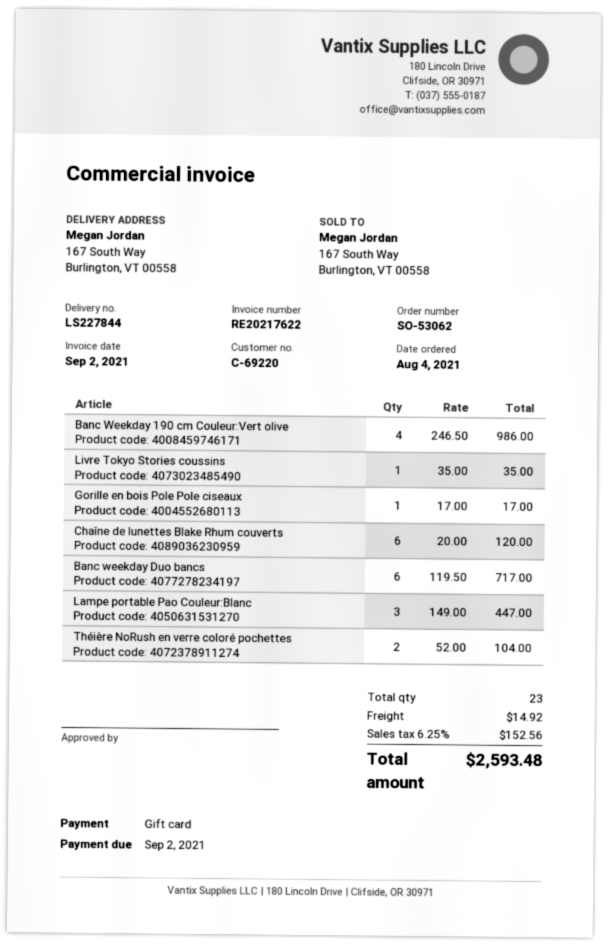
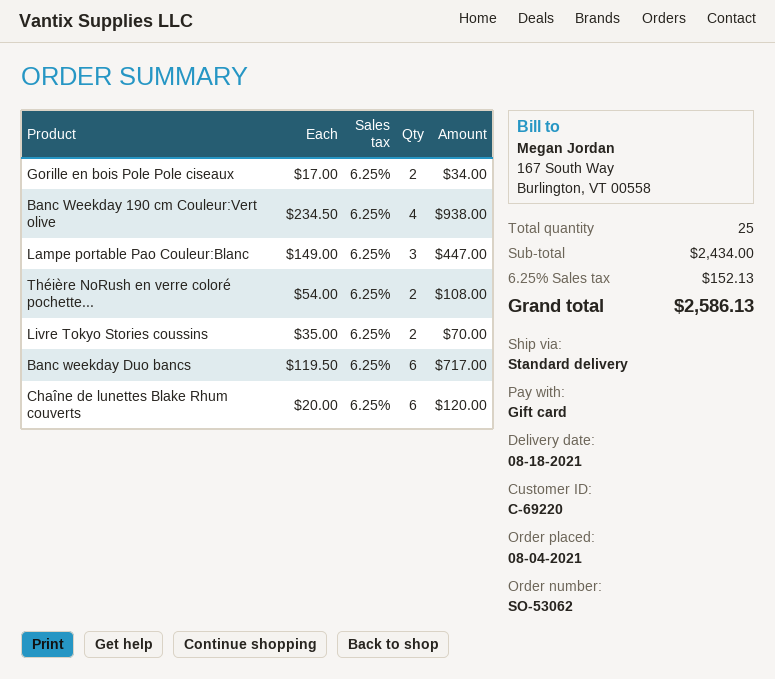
Banc Weekday 190 cm Couleur:Vert olive: 4 x 246.50 = 986.00 -> 4 x 234.50 = 938.00
Livre Tokyo Stories coussins: 1 x 35.00 = 35.00 -> 2 x 35.00 = 70.00
Gorille en bois Pole Pole ciseaux: 1 x 17.00 = 17.00 -> 2 x 17.00 = 34.00
Théière NoRush en verre coloré pochettes: 2 x 52.00 = 104.00 -> 2 x 54.00 = 108.00
total quantity: 23 -> 25
shipping: 14.92 -> none
tax: 6.25% = 152.56 -> 6.25% = 152.13
total: 2593.48 -> 2586.13

